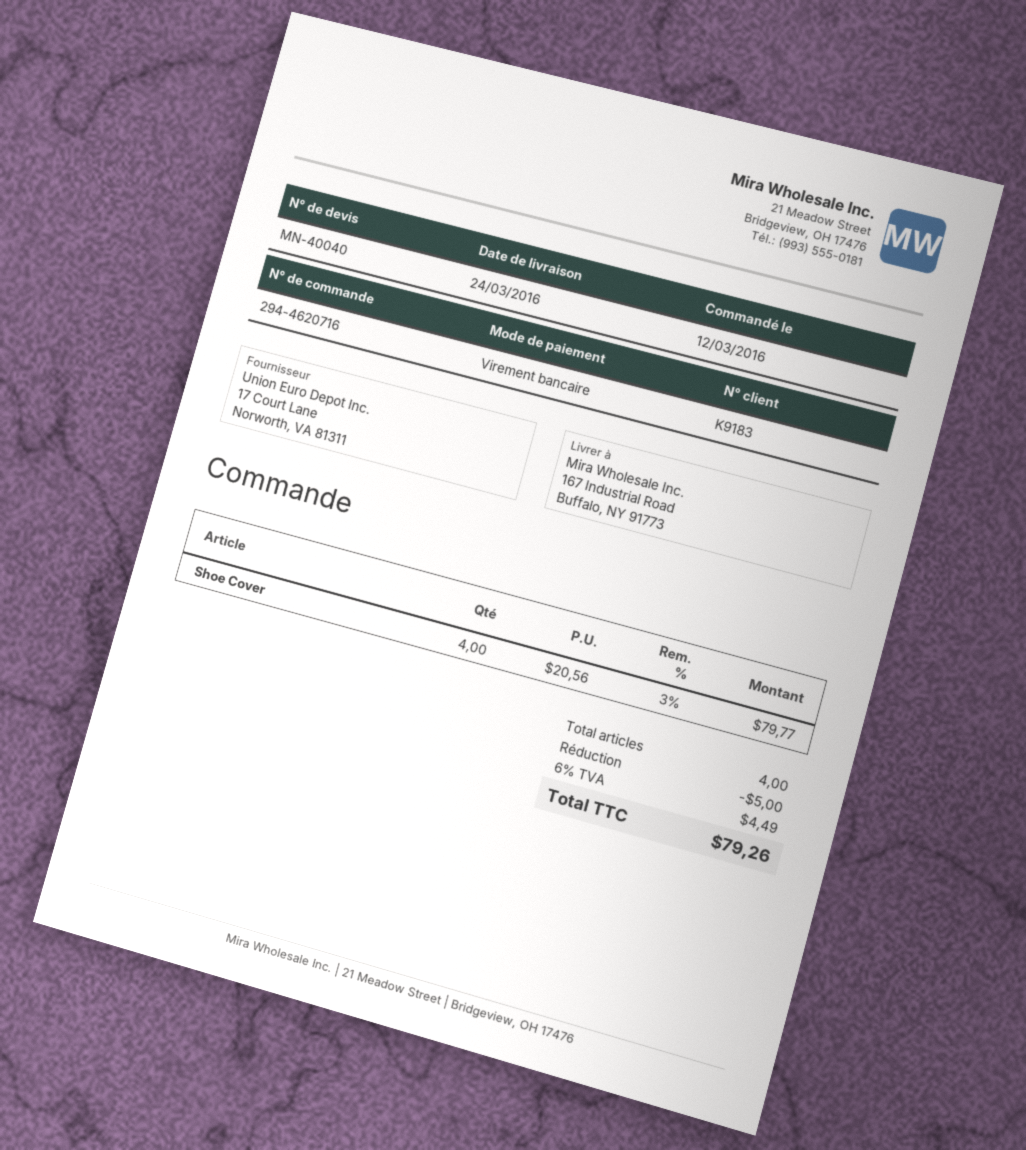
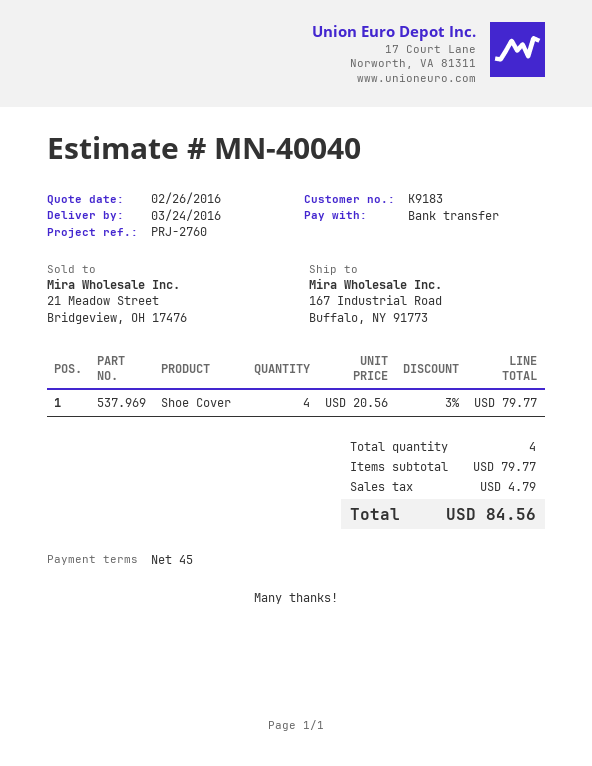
discount: 5.00 -> none
tax: 4.49 -> 4.79
total: 79.26 -> 84.56

